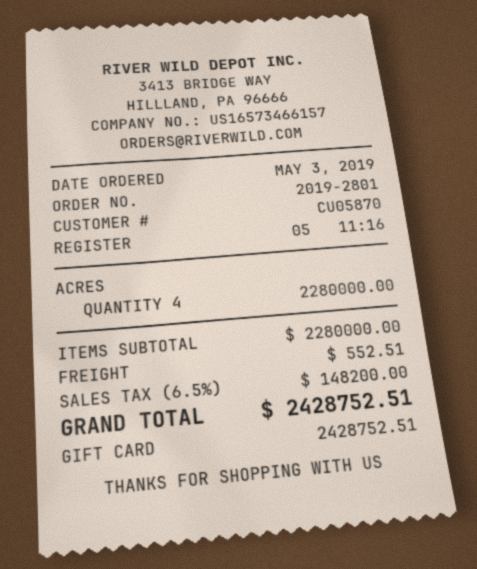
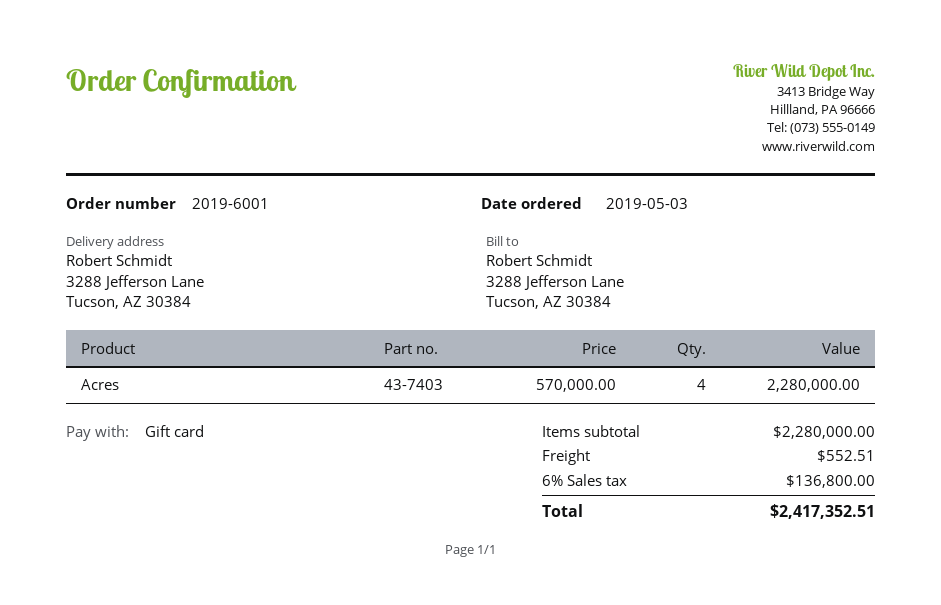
order number: 2019-2801 -> 2019-6001
tax: 6.5% = 148200.00 -> 6% = 136800.00
total: 2428752.51 -> 2417352.51

